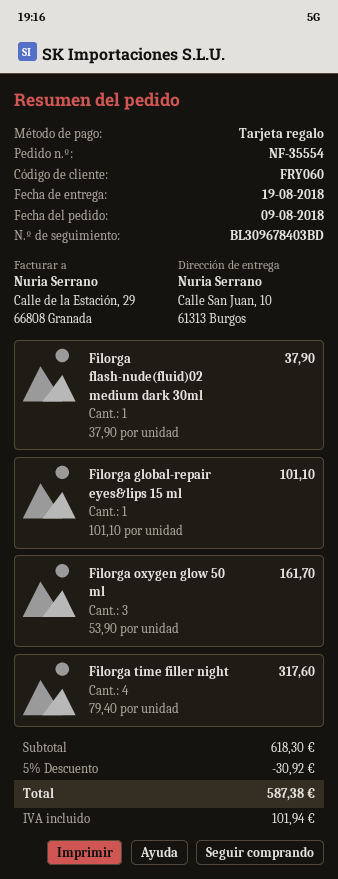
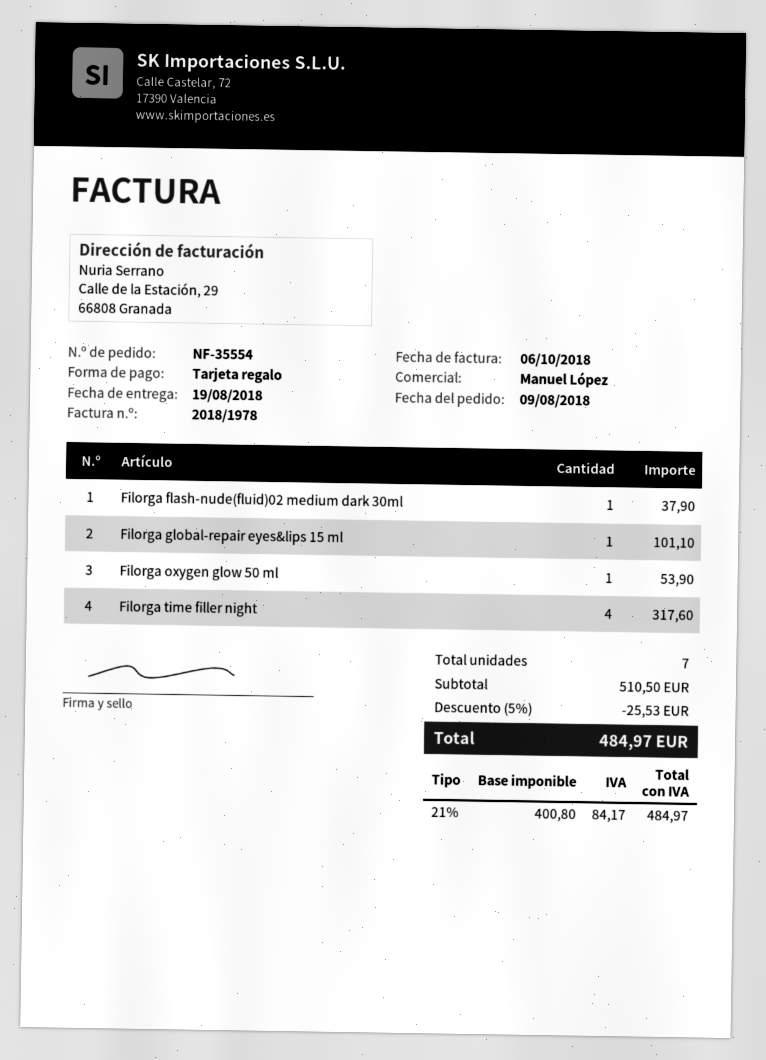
Filorga oxygen glow 50 ml: 3 for 161.70 -> 1 for 53.90
subtotal: 618.30 -> 510.50
discount: 5% = 30.92 -> 5% = 25.53
tax: 101.94 -> 84.17
total: 587.38 -> 484.97

